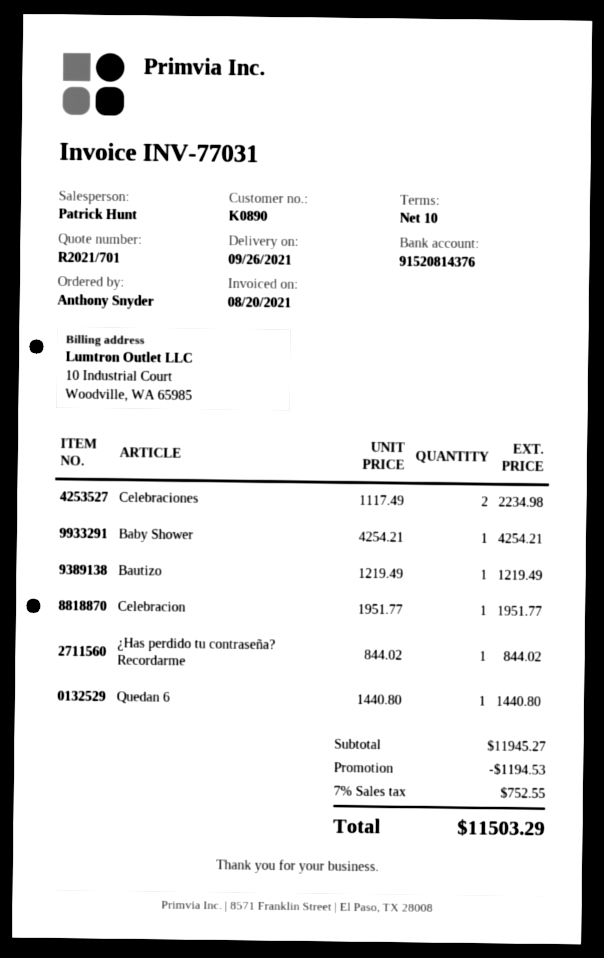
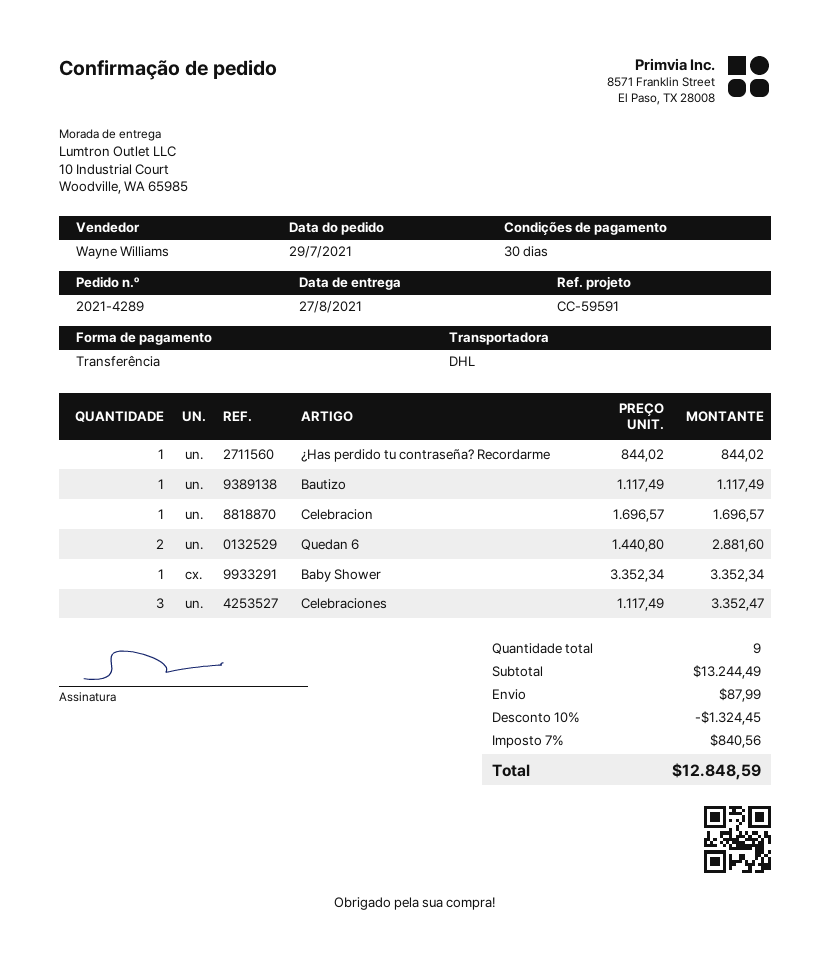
delivery date: 2021-09-26 -> 2021-08-27
payment terms: 10 days -> 30 days
sales rep: Patrick Hunt -> Wayne Williams
Celebraciones: 2 x 1117.49 = 2234.98 -> 3 x 1117.49 = 3352.47
Baby Shower: 1 x 4254.21 = 4254.21 -> 1 x 3352.34 = 3352.34
Bautizo: 1 x 1219.49 = 1219.49 -> 1 x 1117.49 = 1117.49
Celebracion: 1 x 1951.77 = 1951.77 -> 1 x 1696.57 = 1696.57
Quedan 6: 1 x 1440.80 = 1440.80 -> 2 x 1440.80 = 2881.60
subtotal: 11945.27 -> 13244.49
discount: 1194.53 -> 1324.45
shipping: none -> 87.99
tax: 7% = 752.55 -> 7% = 840.56
total: 11503.29 -> 12848.59

